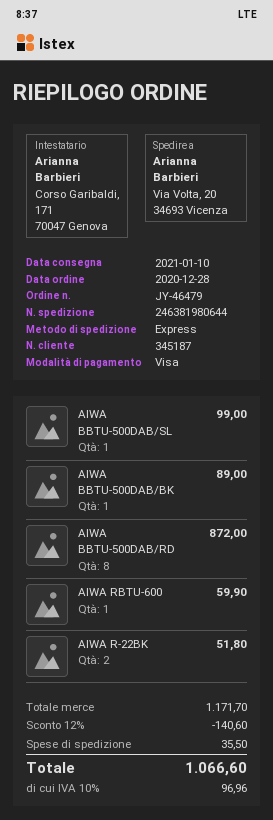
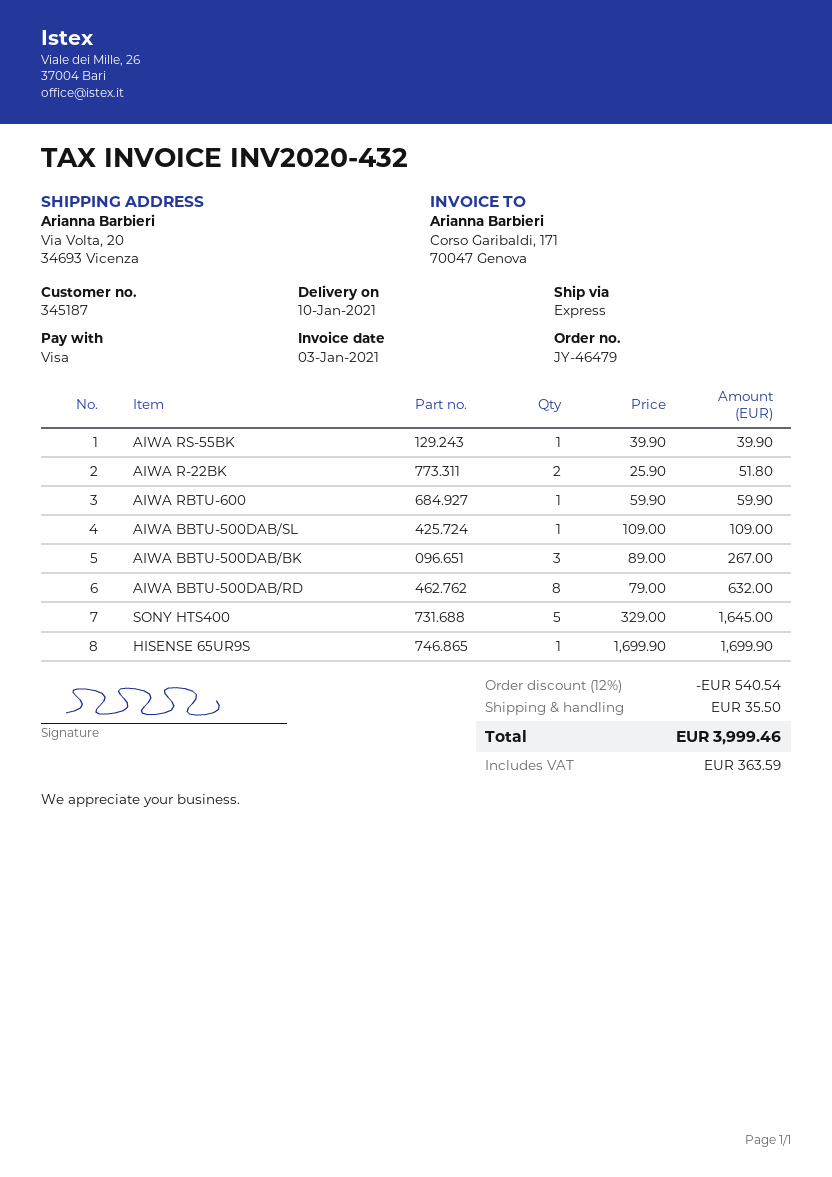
AIWA BBTU-500DAB/SL: 1 for 99.00 -> 1 for 109.00
AIWA BBTU-500DAB/BK: 1 for 89.00 -> 3 for 267.00
AIWA BBTU-500DAB/RD: 8 for 872.00 -> 8 for 632.00
AIWA RS-55BK: none -> 1 for 39.90
SONY HTS400: none -> 5 for 1645.00
HISENSE 65UR9S: none -> 1 for 1699.90
discount: 12% = 140.60 -> 12% = 540.54
tax: 96.96 -> 363.59
total: 1066.60 -> 3999.46

